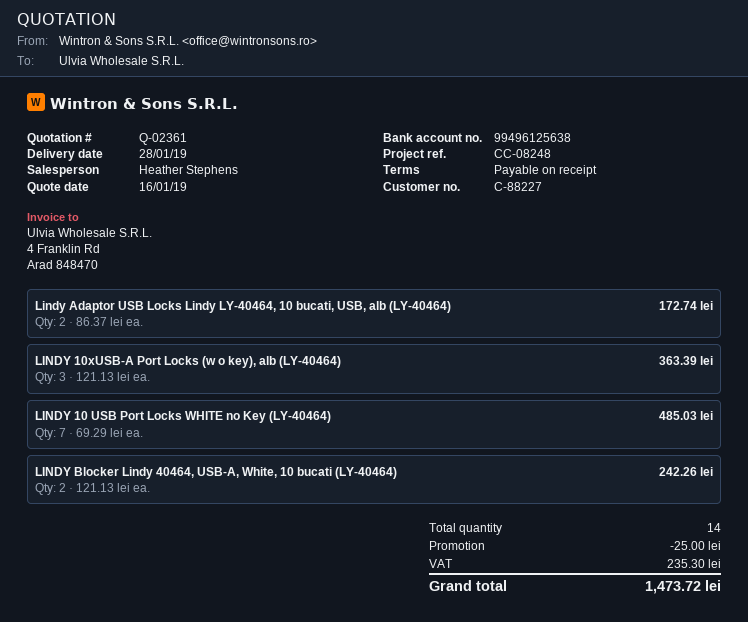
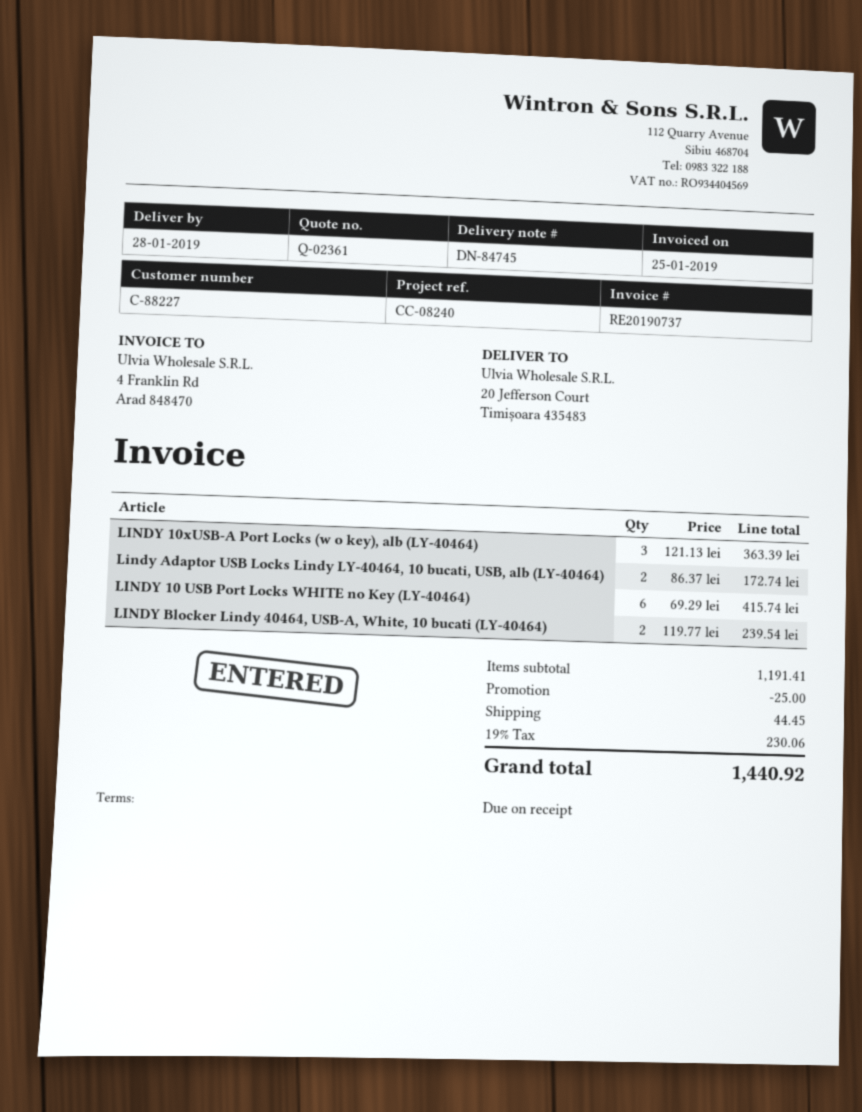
reference: CC-08248 -> CC-08240
LINDY 10 USB Port Locks WHITE no Key (LY-40464): 7 x 69.29 = 485.03 -> 6 x 69.29 = 415.74
LINDY Blocker Lindy 40464, USB-A, White, 10 bucati (LY-40464): 2 x 121.13 = 242.26 -> 2 x 119.77 = 239.54
shipping: none -> 44.45
tax: 235.30 -> 230.06
total: 1473.72 -> 1440.92

